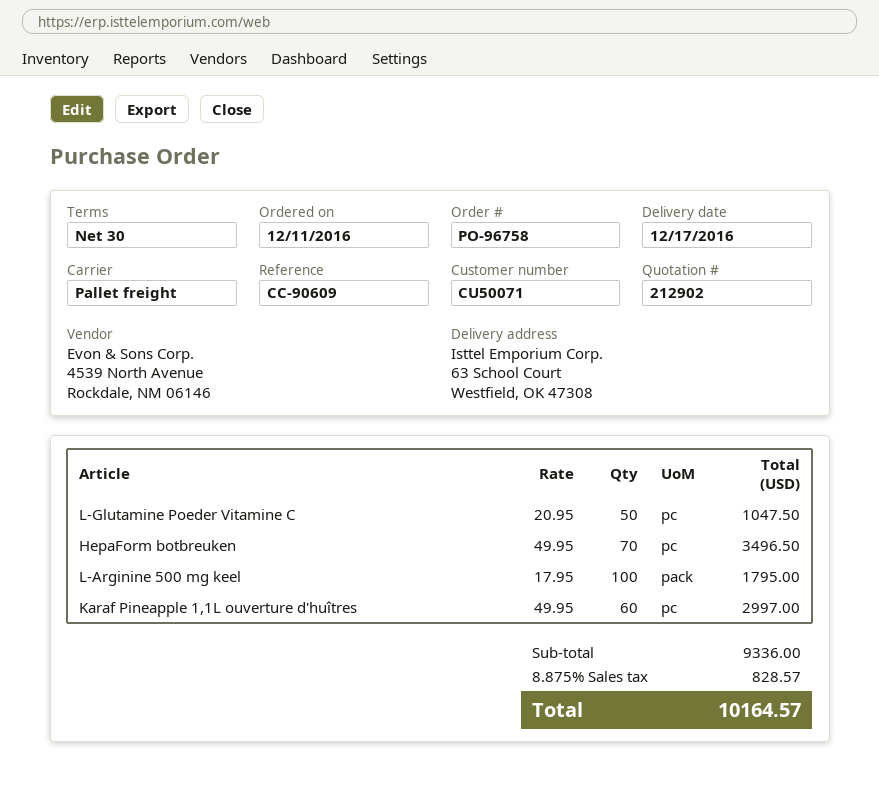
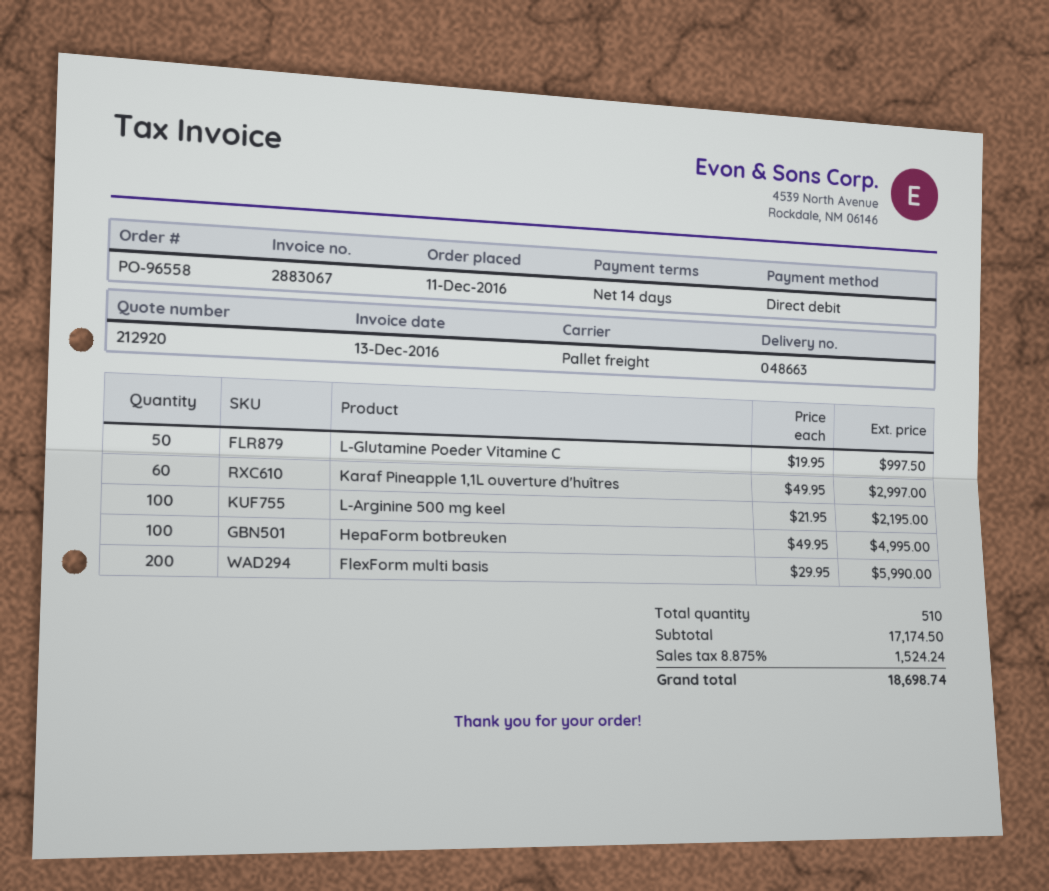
quote number: 212902 -> 212920
order number: PO-96758 -> PO-96558
payment terms: 30 days -> 14 days
L-Glutamine Poeder Vitamine C: 50 x 20.95 = 1047.50 -> 50 x 19.95 = 997.50
HepaForm botbreuken: 70 x 49.95 = 3496.50 -> 100 x 49.95 = 4995.00
L-Arginine 500 mg keel: 100 x 17.95 = 1795.00 -> 100 x 21.95 = 2195.00
FlexForm multi basis: none -> 200 x 29.95 = 5990.00
subtotal: 9336.00 -> 17174.50
tax: 8.875% = 828.57 -> 8.875% = 1524.24
total: 10164.57 -> 18698.74

